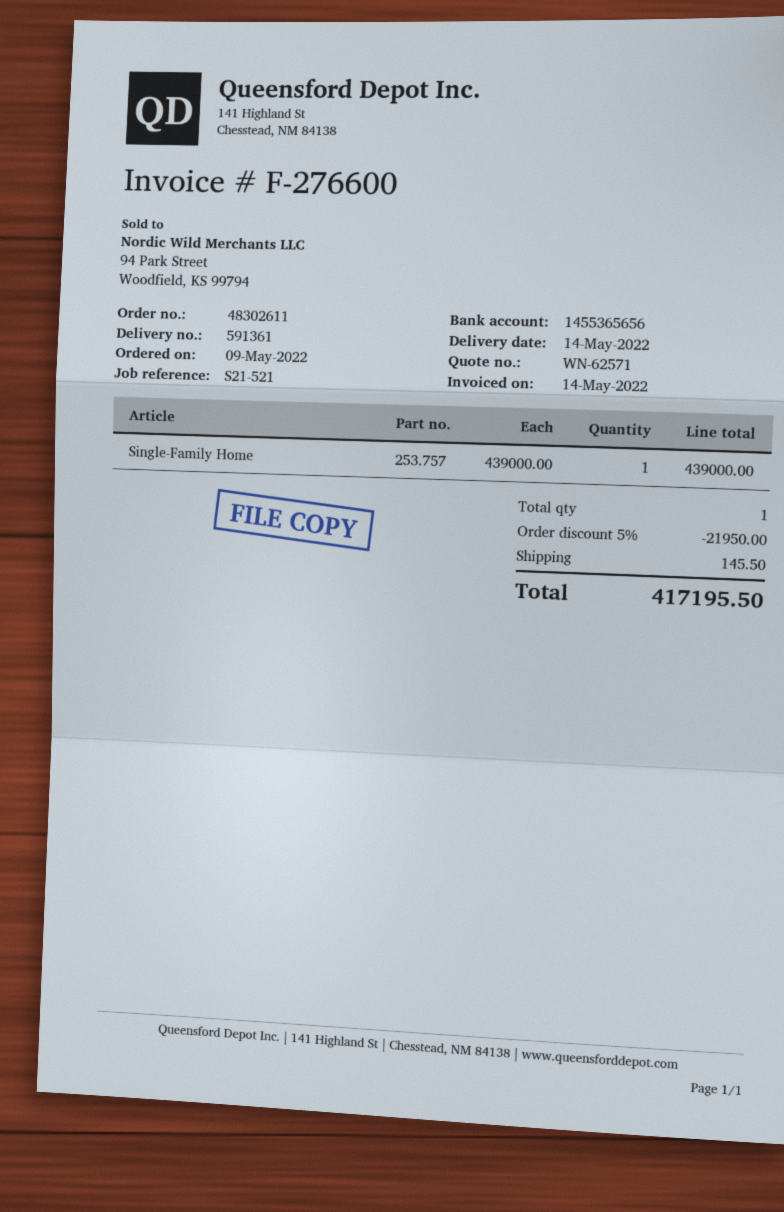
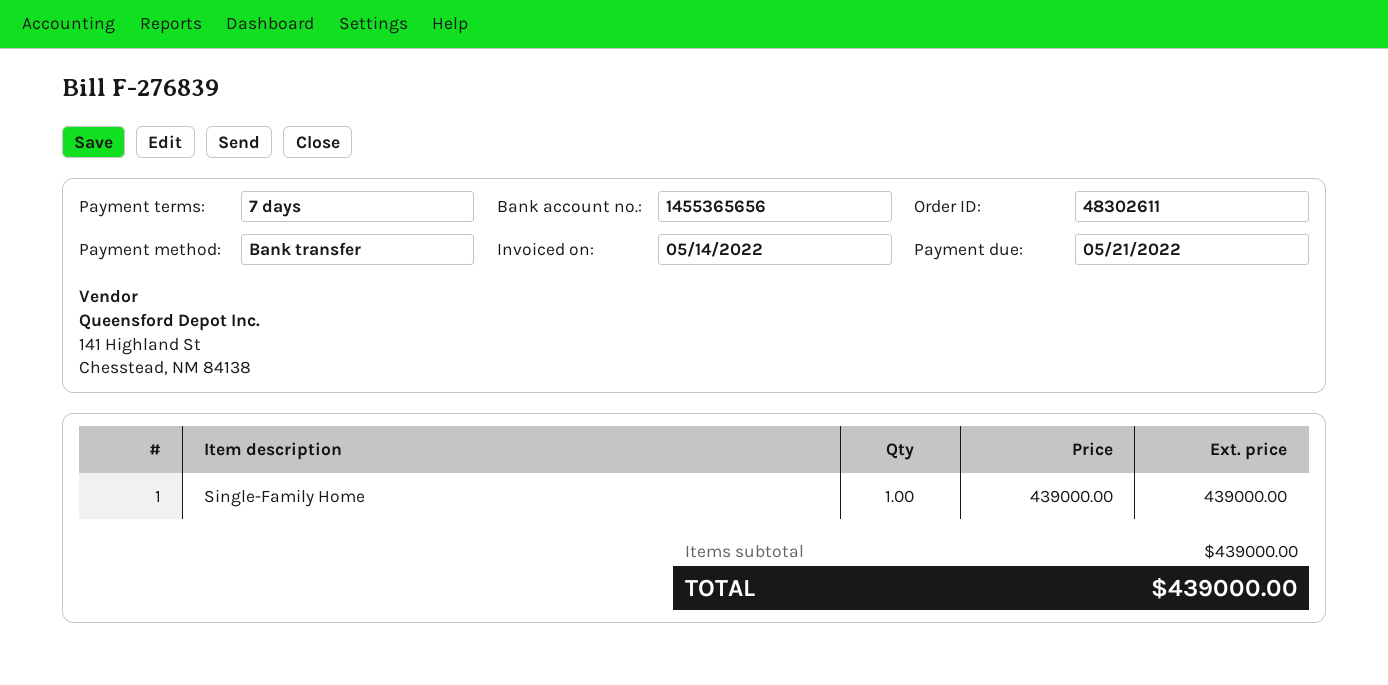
invoice number: F-276600 -> F-276839
discount: 5% = 21950.00 -> none
shipping: 145.50 -> none
total: 417195.50 -> 439000.00

